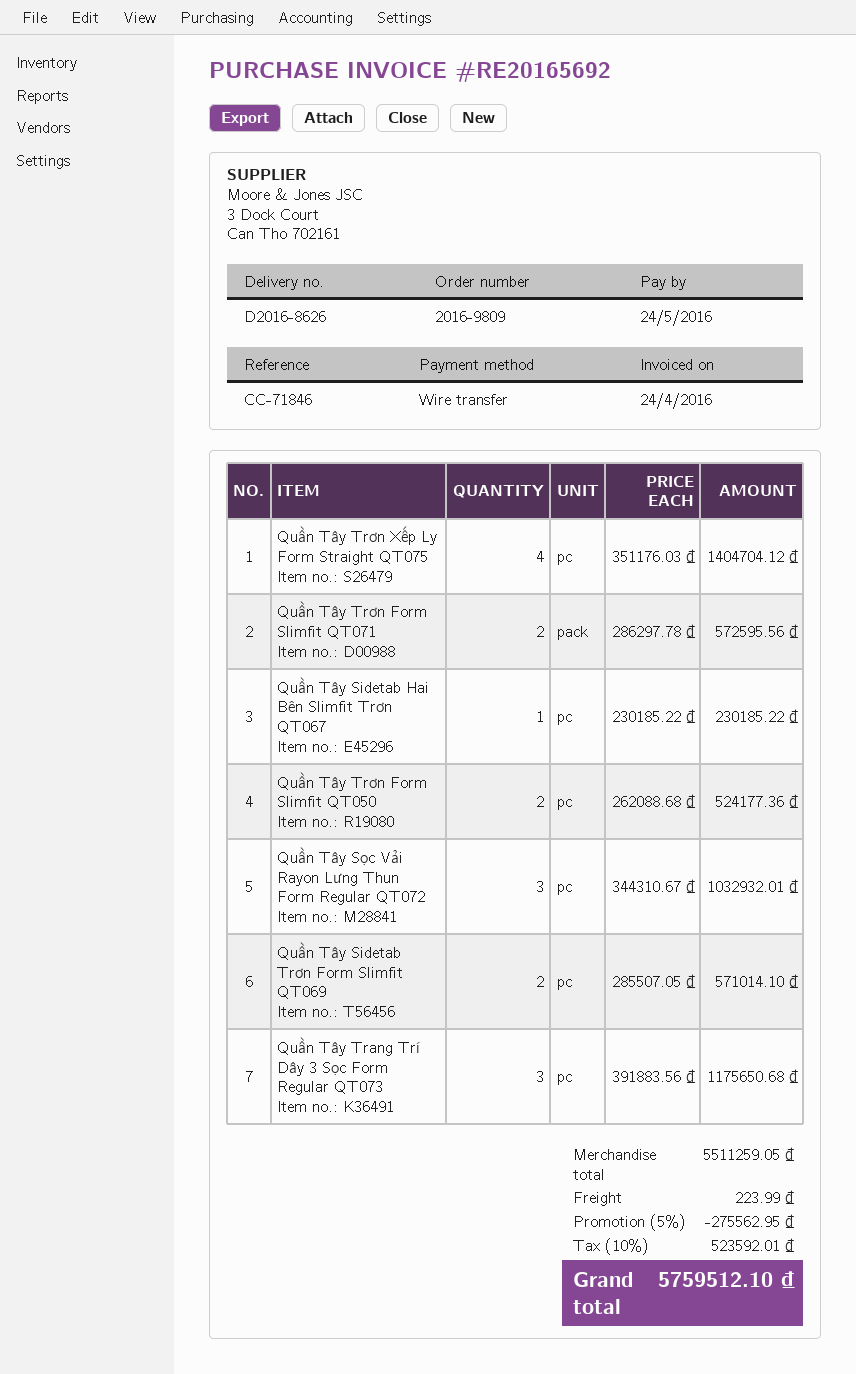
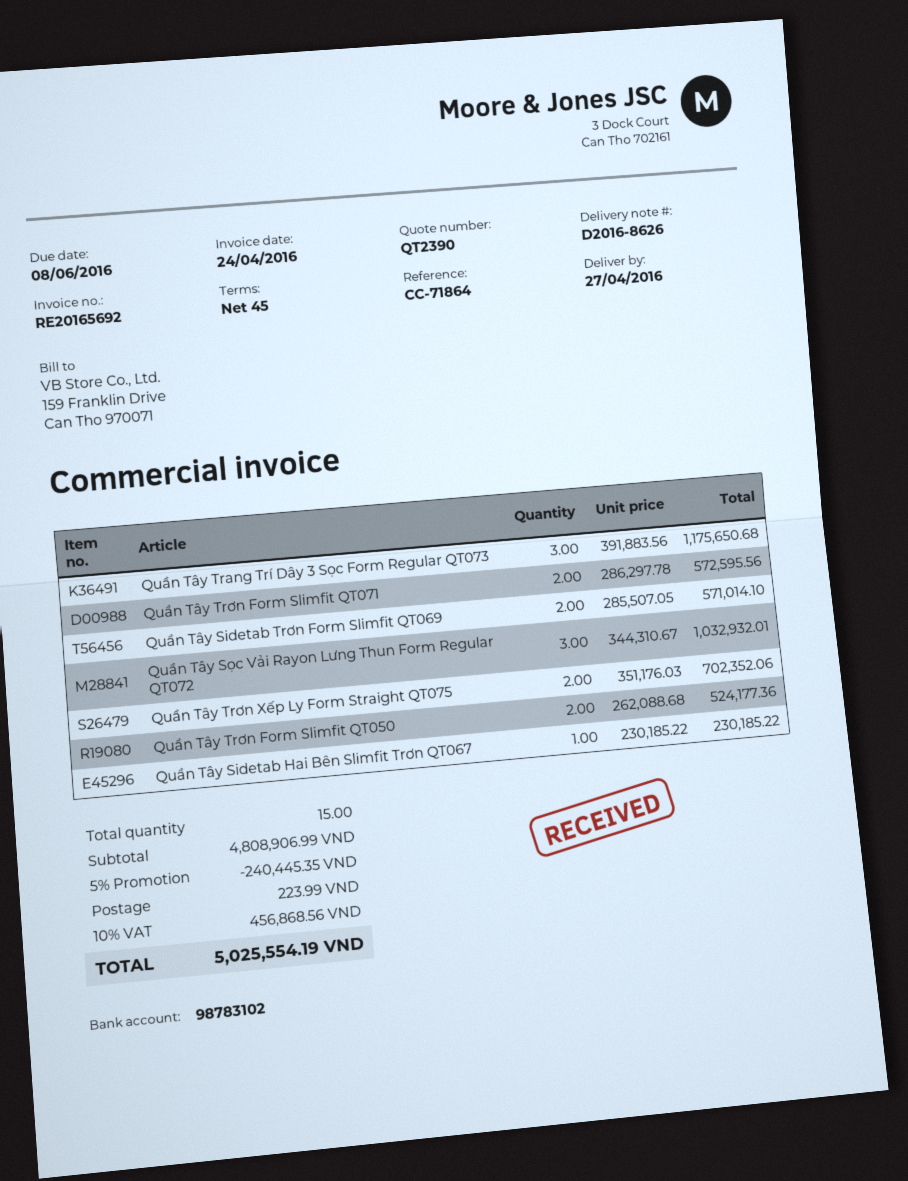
due date: 2016-05-24 -> 2016-06-08
reference: CC-71846 -> CC-71864
Quần Tây Trơn Xếp Ly Form Straight QT075: 4 x 351176.03 = 1404704.12 -> 2 x 351176.03 = 702352.06
subtotal: 5511259.05 -> 4808906.99
discount: 5% = 275562.95 -> 5% = 240445.35
tax: 10% = 523592.01 -> 10% = 456868.56
total: 5759512.10 -> 5025554.19

